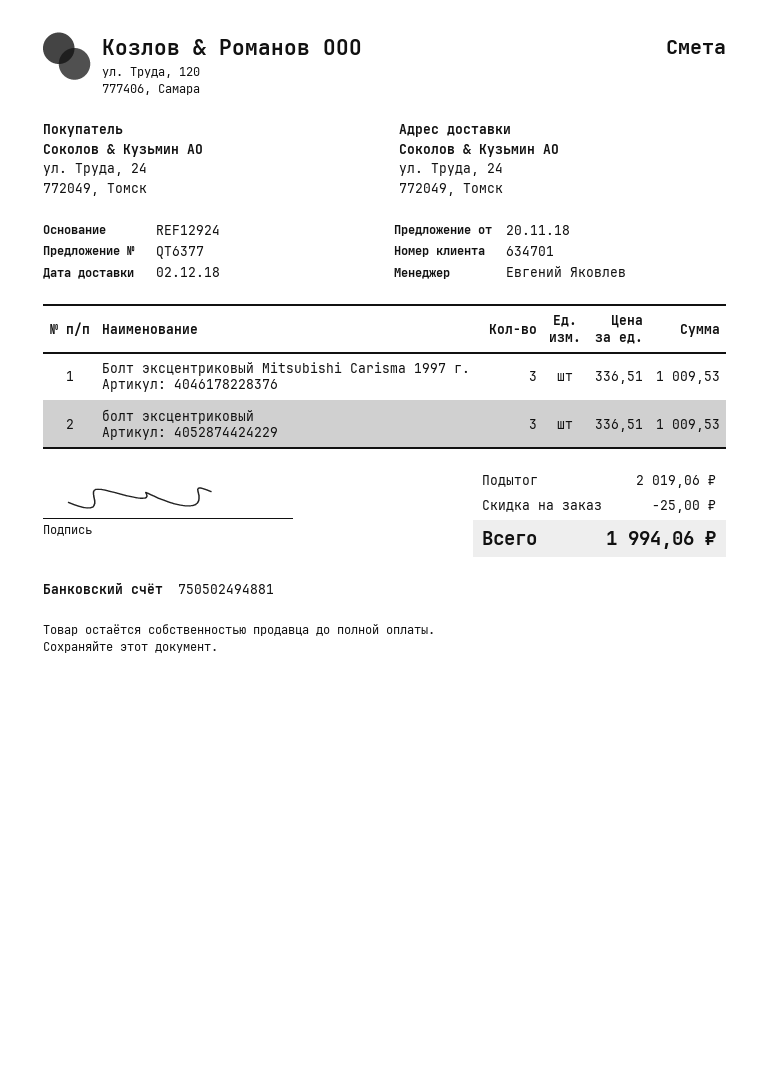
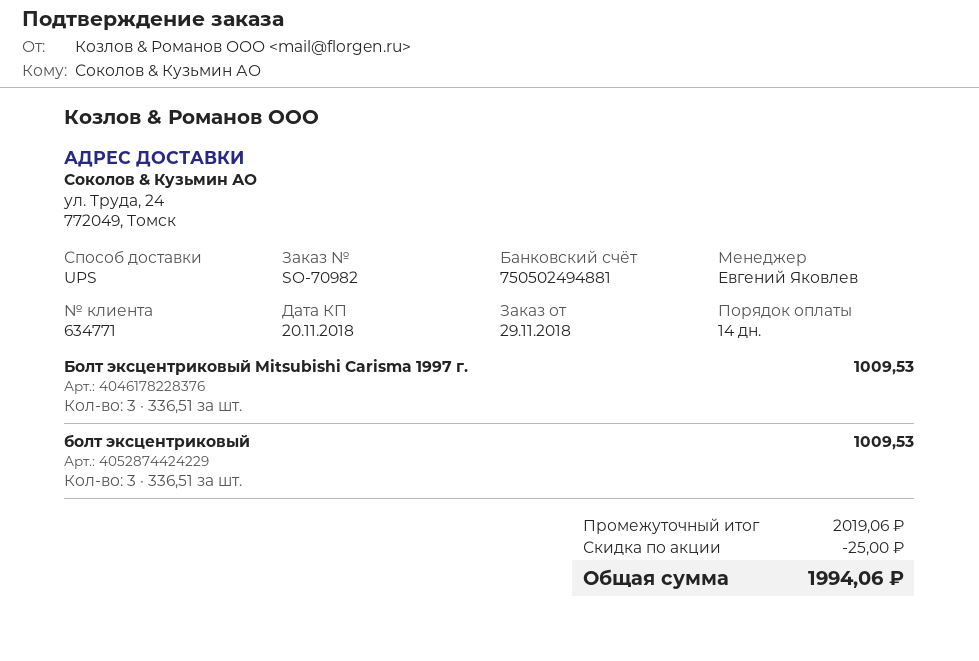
customer number: 634701 -> 634771

